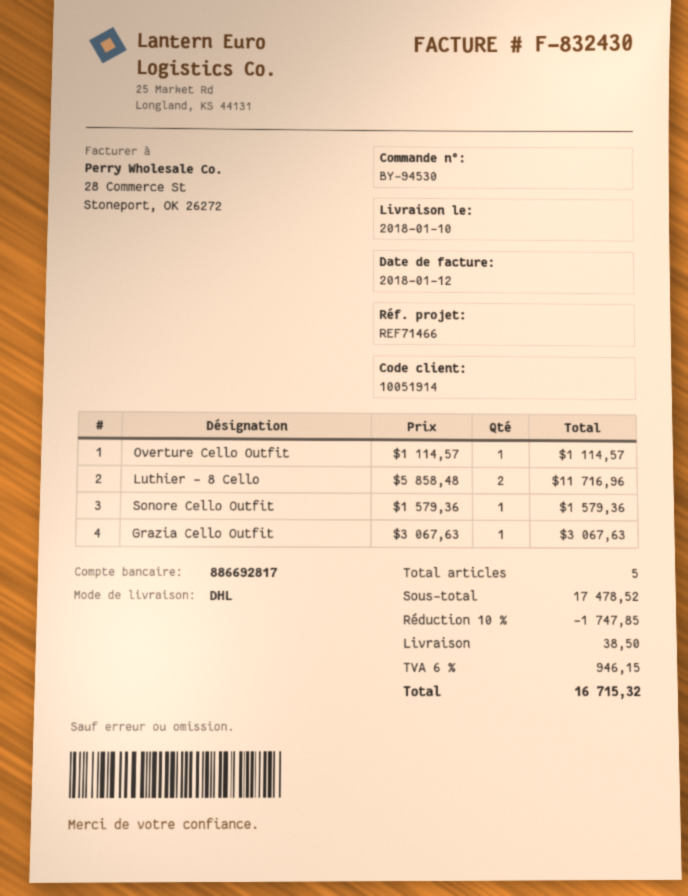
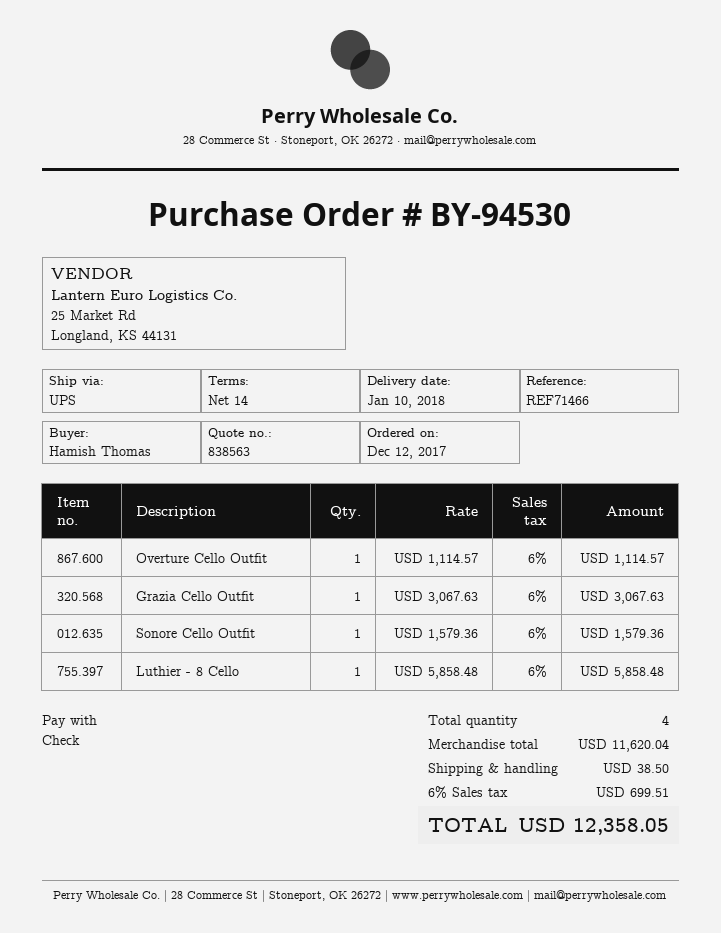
shipping method: DHL -> UPS
Luthier - 8 Cello: 2 x 5858.48 = 11716.96 -> 1 x 5858.48 = 5858.48
total quantity: 5 -> 4
subtotal: 17478.52 -> 11620.04
discount: 10% = 1747.85 -> none
tax: 6% = 946.15 -> 6% = 699.51
total: 16715.32 -> 12358.05

